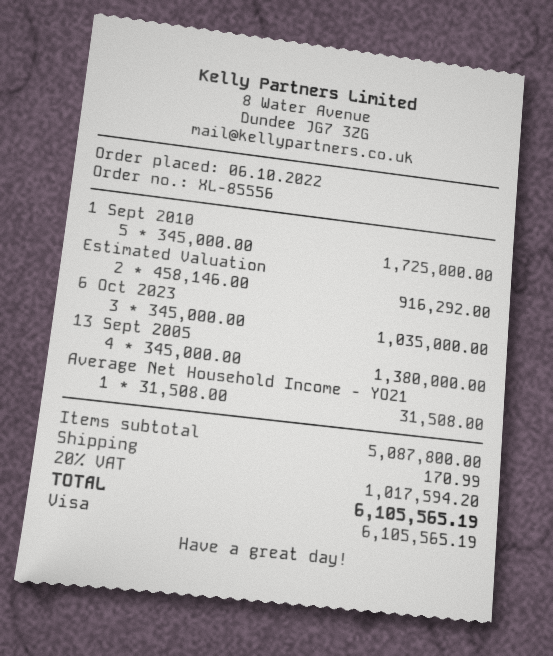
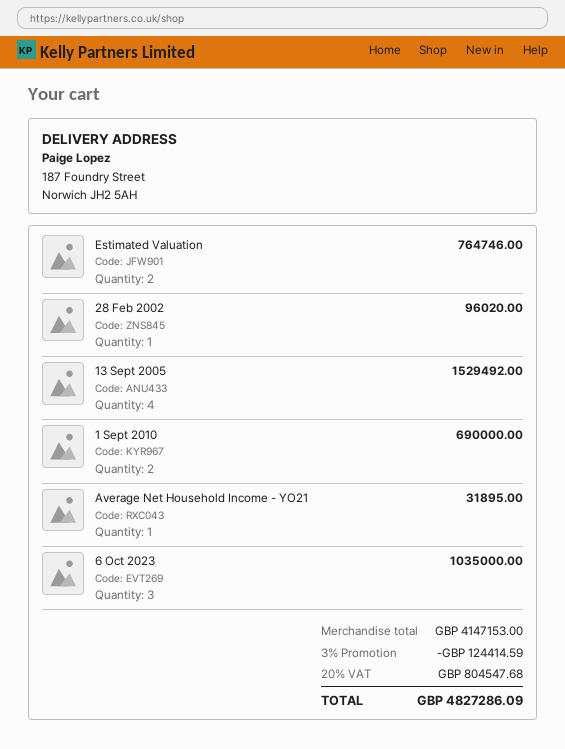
1 Sept 2010: 5 for 1725000.00 -> 2 for 690000.00
Estimated Valuation: 2 for 916292.00 -> 2 for 764746.00
13 Sept 2005: 4 for 1380000.00 -> 4 for 1529492.00
Average Net Household Income - YO21: 1 for 31508.00 -> 1 for 31895.00
28 Feb 2002: none -> 1 for 96020.00
subtotal: 5087800.00 -> 4147153.00
discount: none -> 3% = 124414.59
shipping: 170.99 -> none
tax: 20% = 1017594.20 -> 20% = 804547.68
total: 6105565.19 -> 4827286.09

